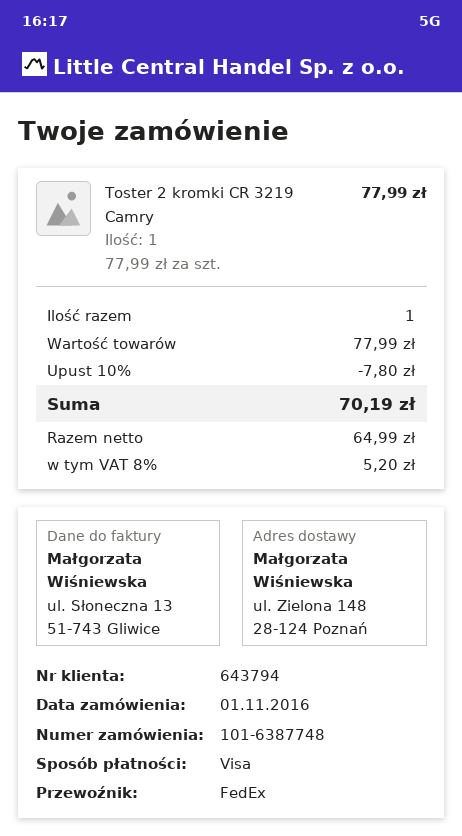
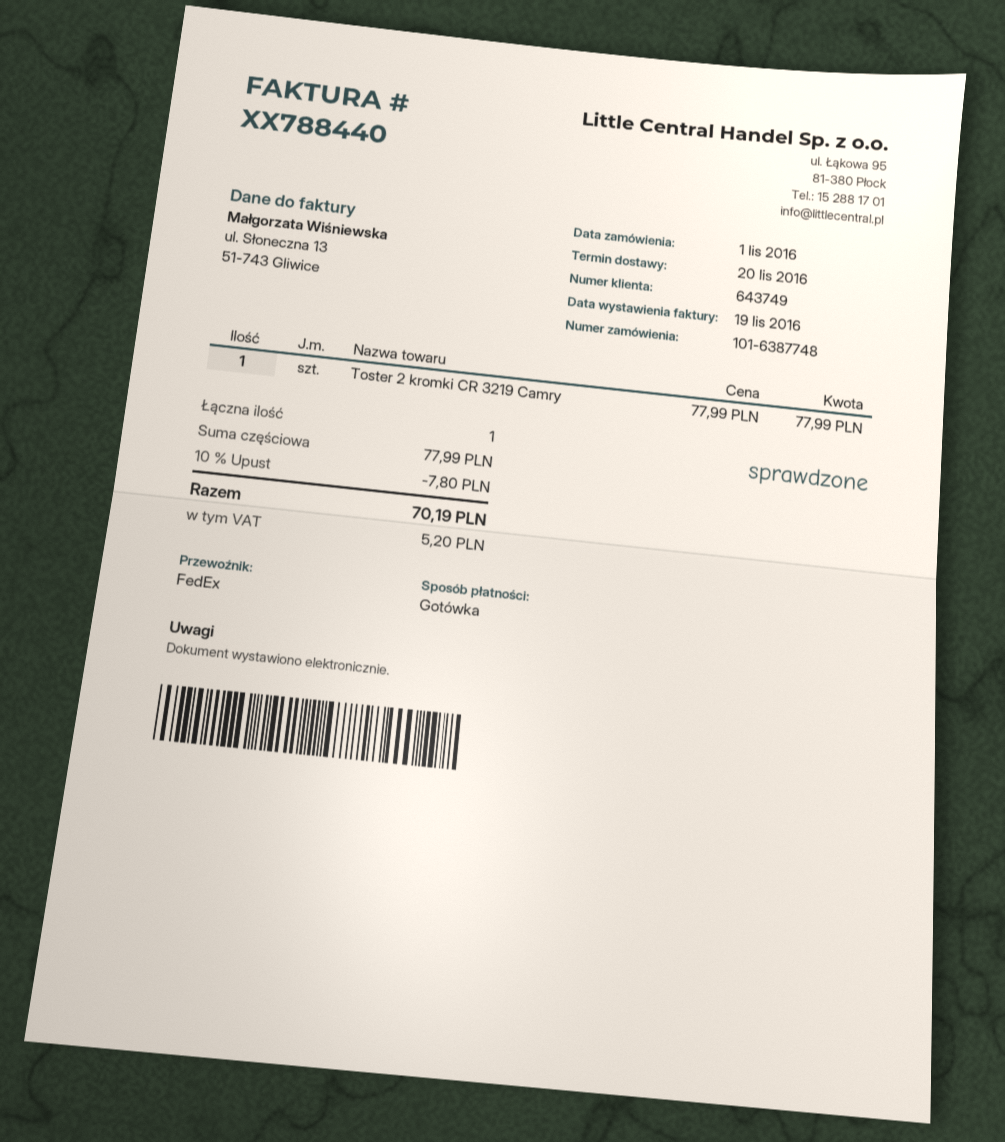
customer number: 643794 -> 643749
payment method: Visa -> cash

